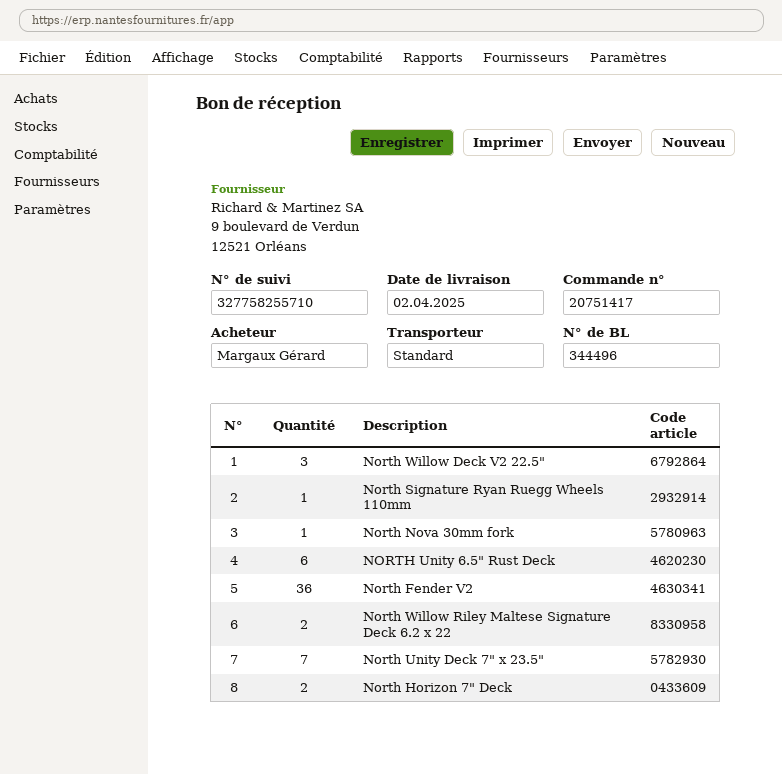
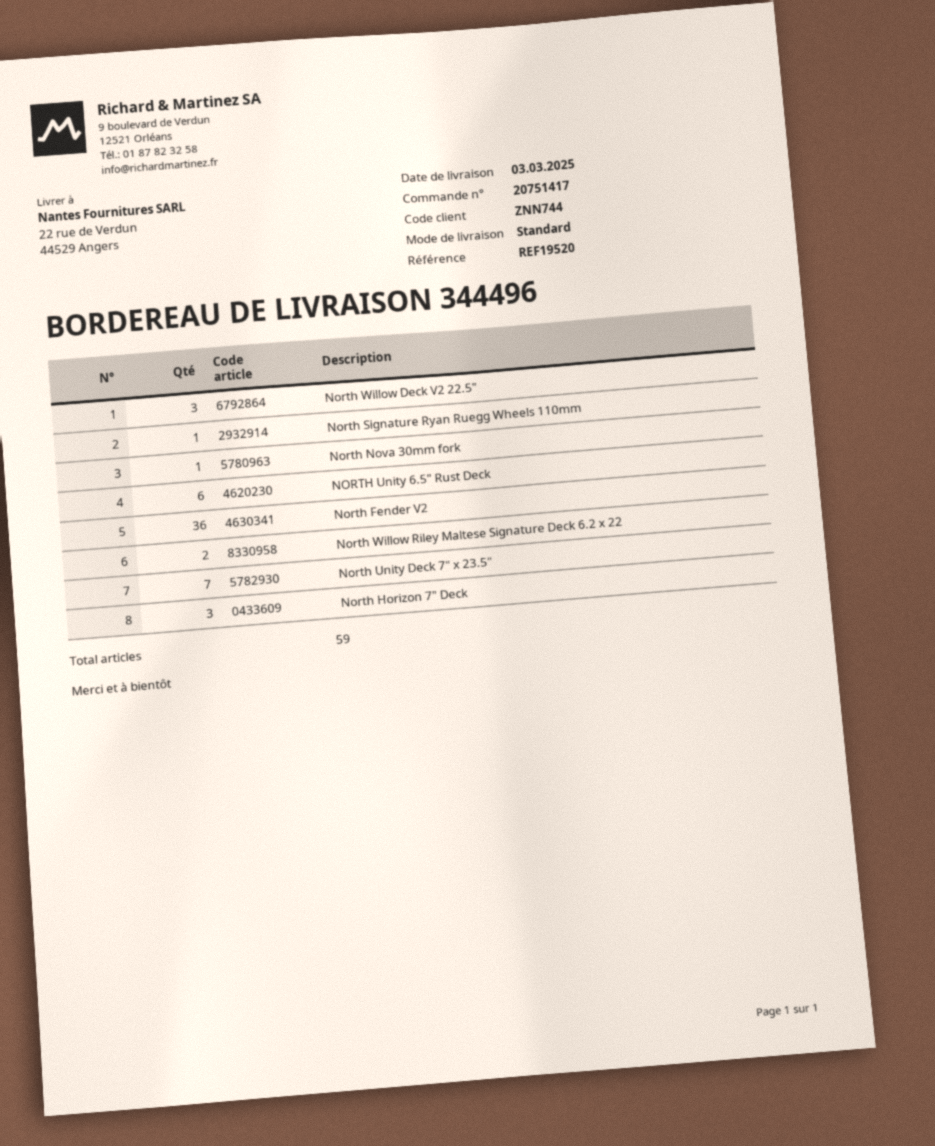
delivery date: 2025-04-02 -> 2025-03-03
North Horizon 7" Deck: 2 -> 3

